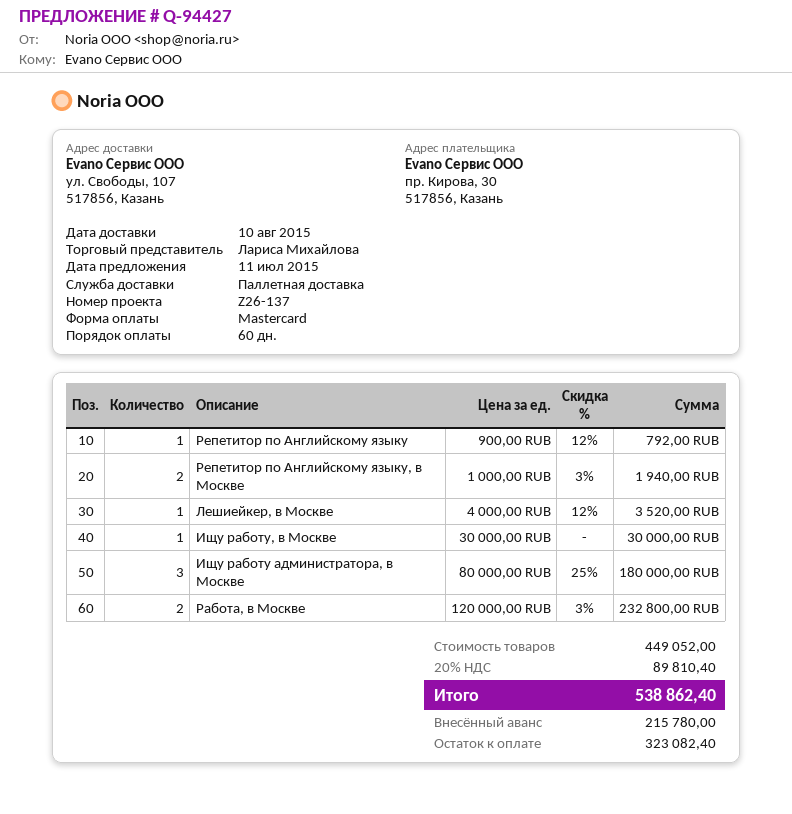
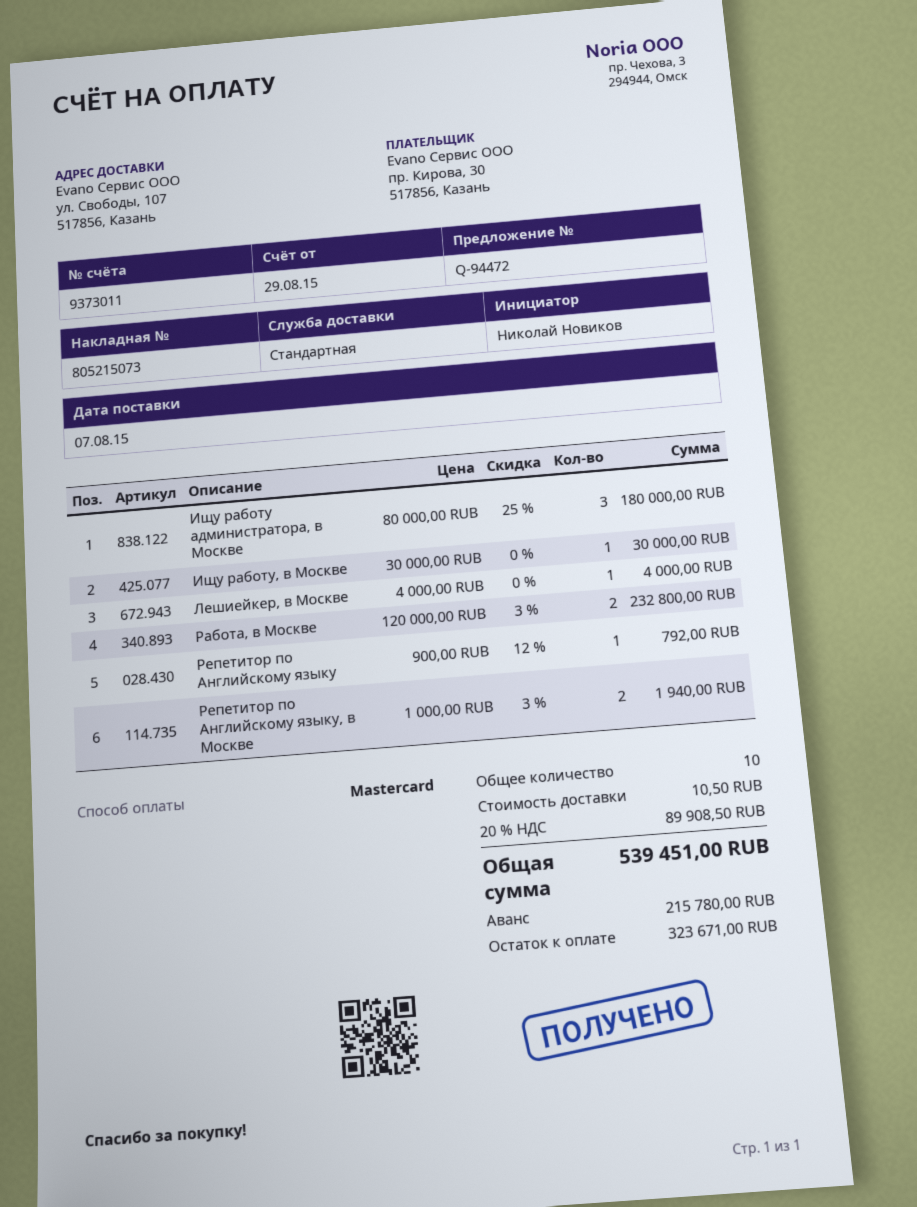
quote number: Q-94427 -> Q-94472
delivery date: 2015-08-10 -> 2015-08-07
shipping method: pallet freight -> standard
Лешиейкер, в Москве: 1 x 4000.00 - 12% = 3520.00 -> 1 x 4000.00 = 4000.00
shipping: none -> 10.50
tax: 20% = 89810.40 -> 20% = 89908.50
total: 538862.40 -> 539451.00
balance: 323082.40 -> 323671.00

